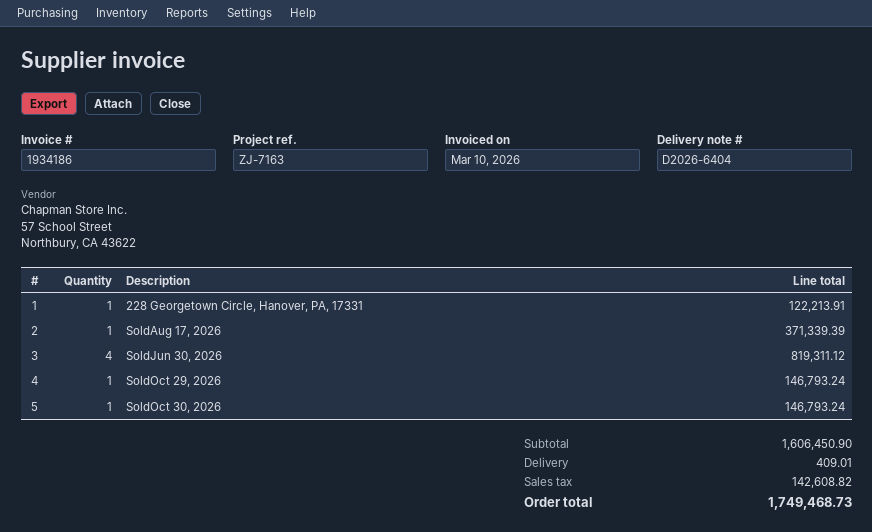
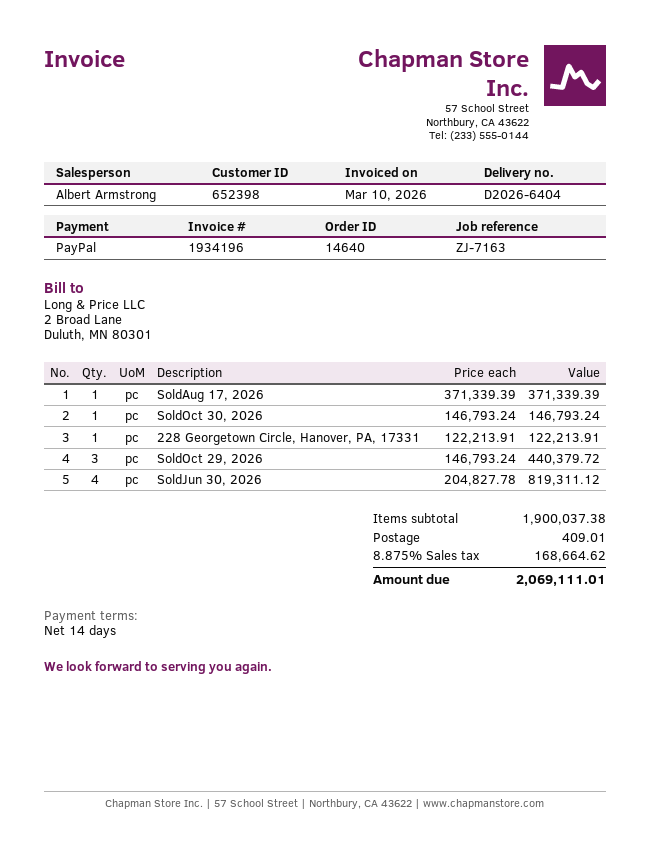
invoice number: 1934186 -> 1934196
SoldOct 29, 2026: 1 for 146793.24 -> 3 for 440379.72
subtotal: 1606450.90 -> 1900037.38
tax: 142608.82 -> 168664.62
total: 1749468.73 -> 2069111.01

